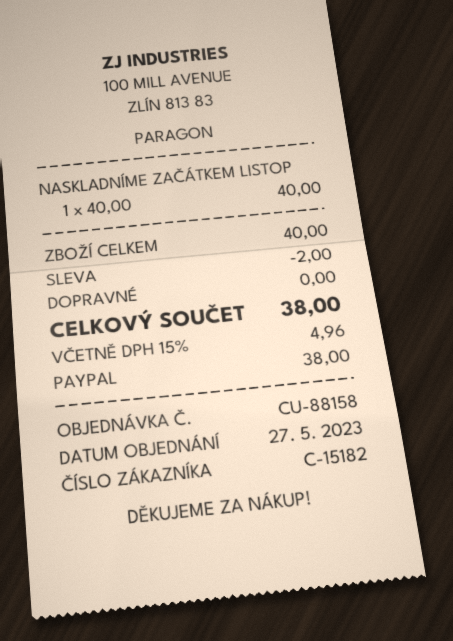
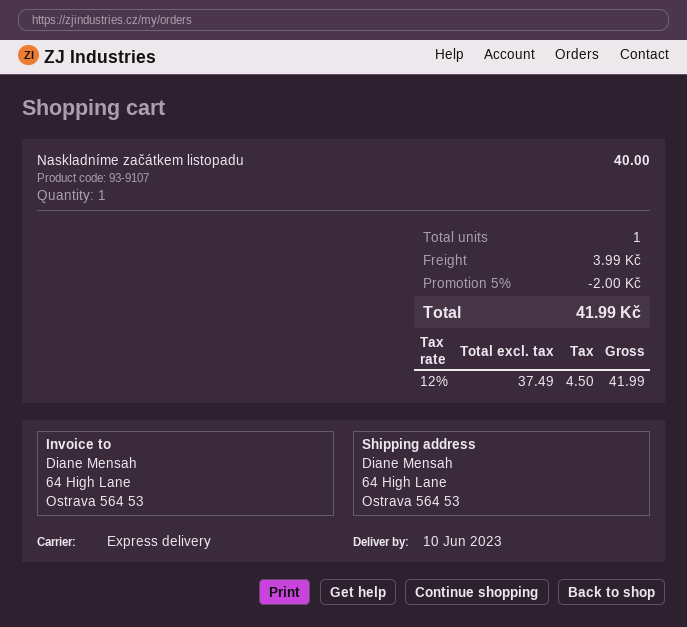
shipping: 0.00 -> 3.99
tax: 15% = 4.96 -> 12% = 4.50
total: 38.00 -> 41.99

